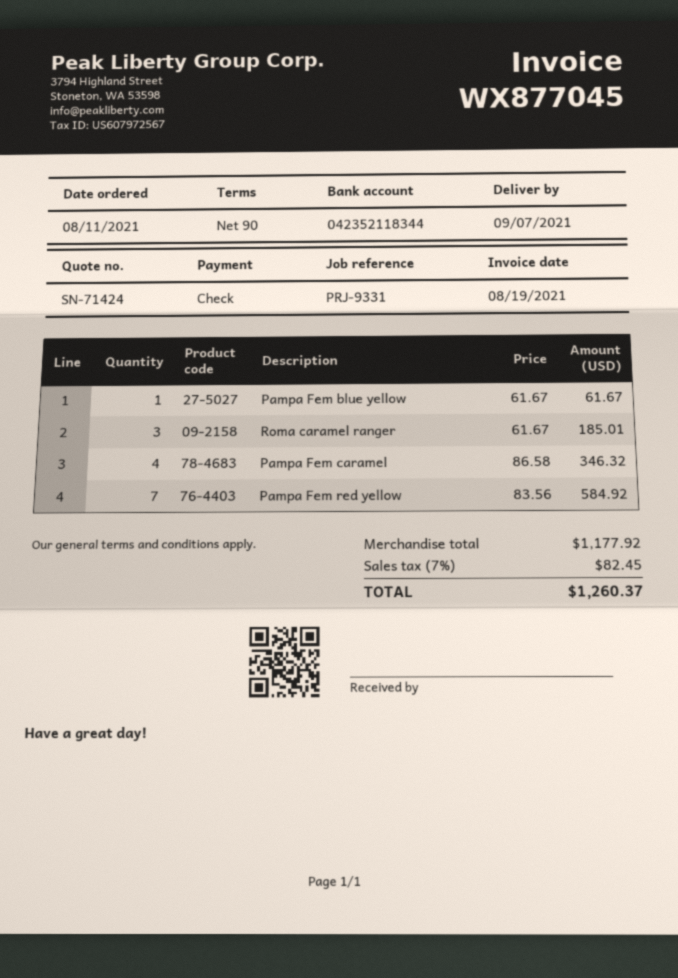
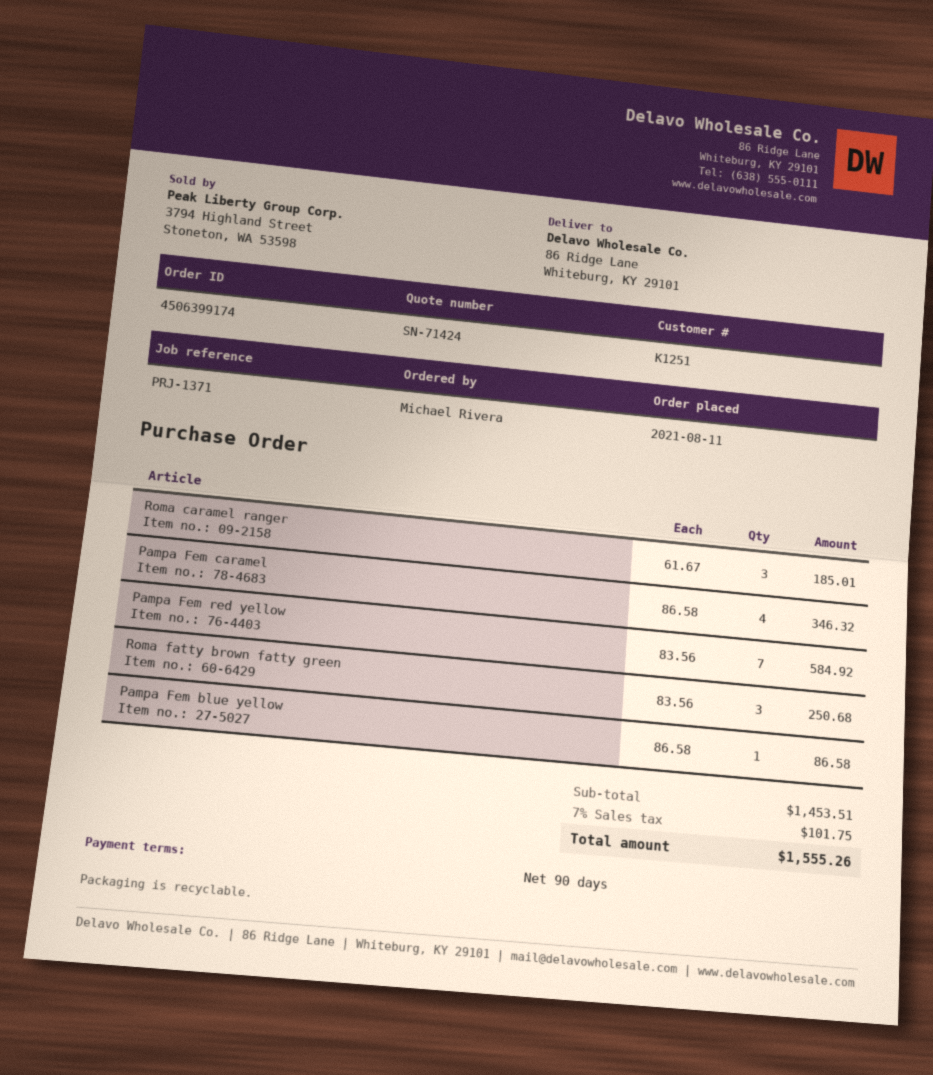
reference: PRJ-9331 -> PRJ-1371
Pampa Fem blue yellow: 1 x 61.67 = 61.67 -> 1 x 86.58 = 86.58
Roma fatty brown fatty green: none -> 3 x 83.56 = 250.68
subtotal: 1177.92 -> 1453.51
tax: 7% = 82.45 -> 7% = 101.75
total: 1260.37 -> 1555.26

